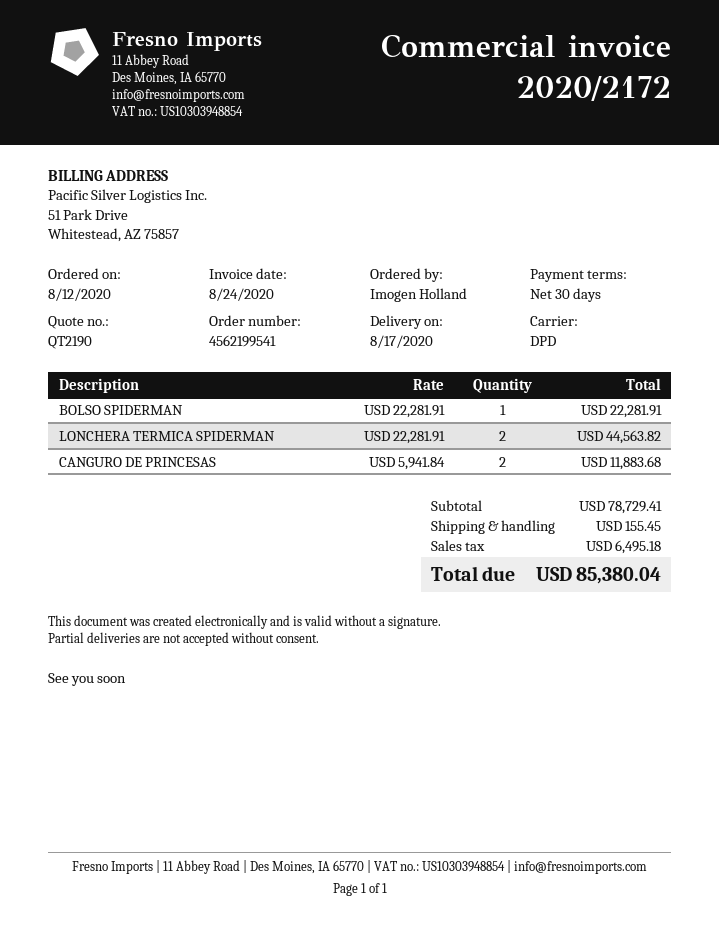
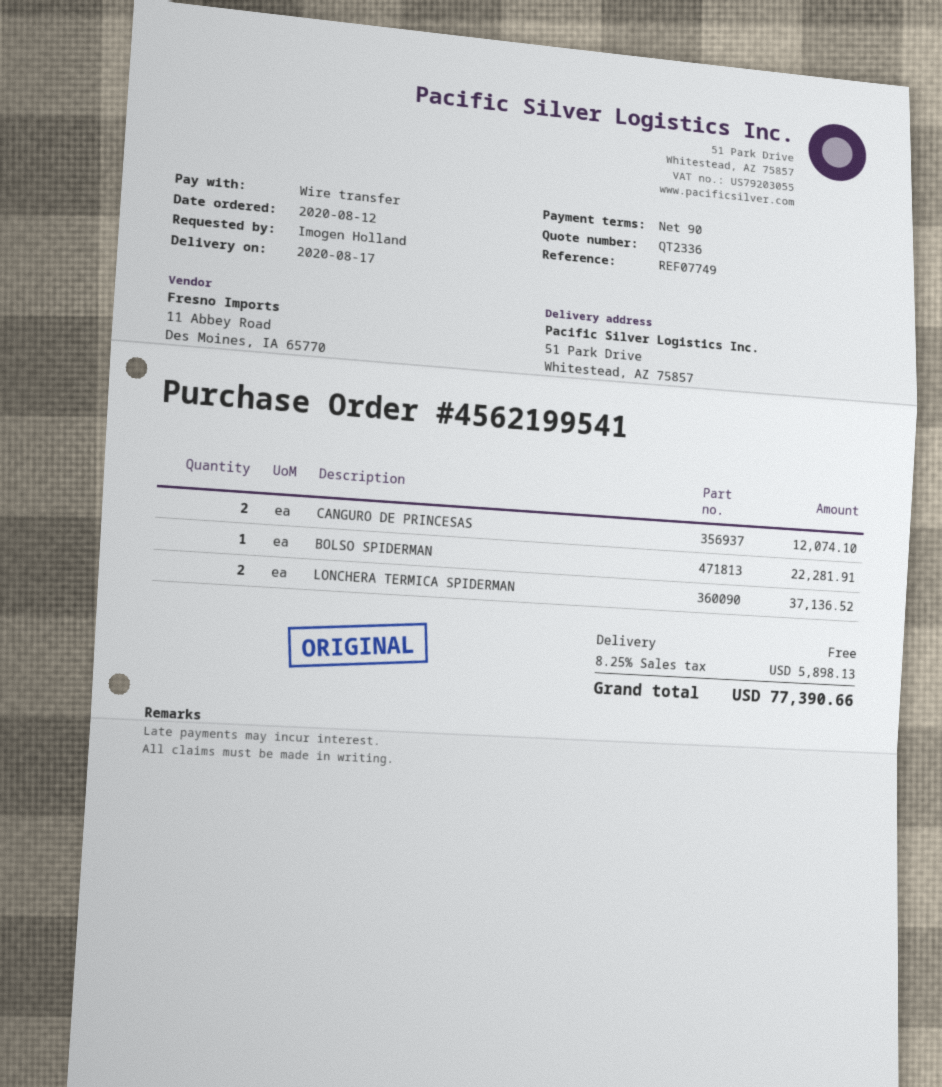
quote number: QT2190 -> QT2336
payment terms: 30 days -> 90 days
LONCHERA TERMICA SPIDERMAN: 2 for 44563.82 -> 2 for 37136.52
CANGURO DE PRINCESAS: 2 for 11883.68 -> 2 for 12074.10
shipping: 155.45 -> 0.00
tax: 6495.18 -> 5898.13
total: 85380.04 -> 77390.66

